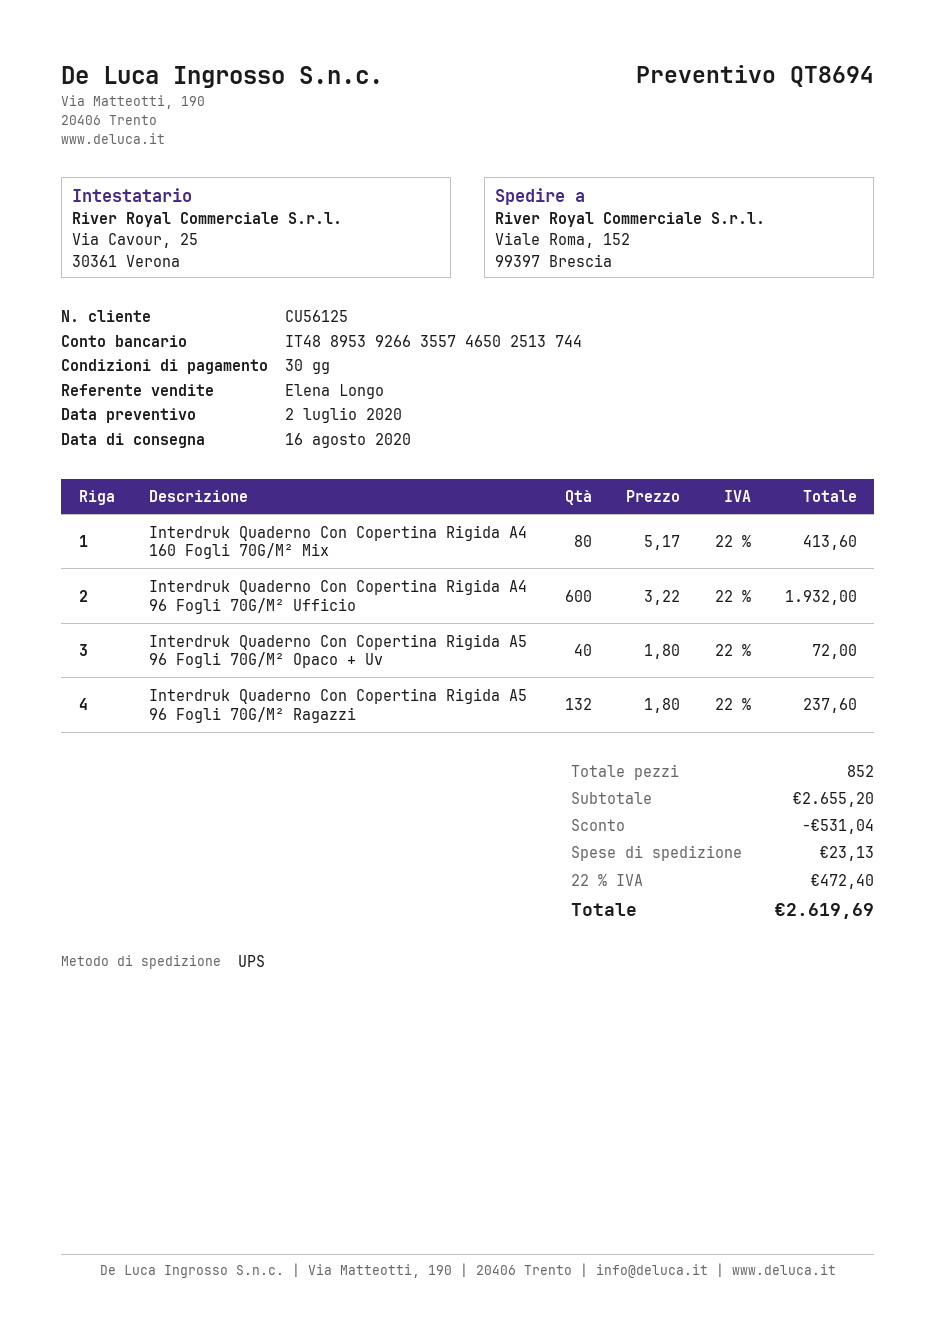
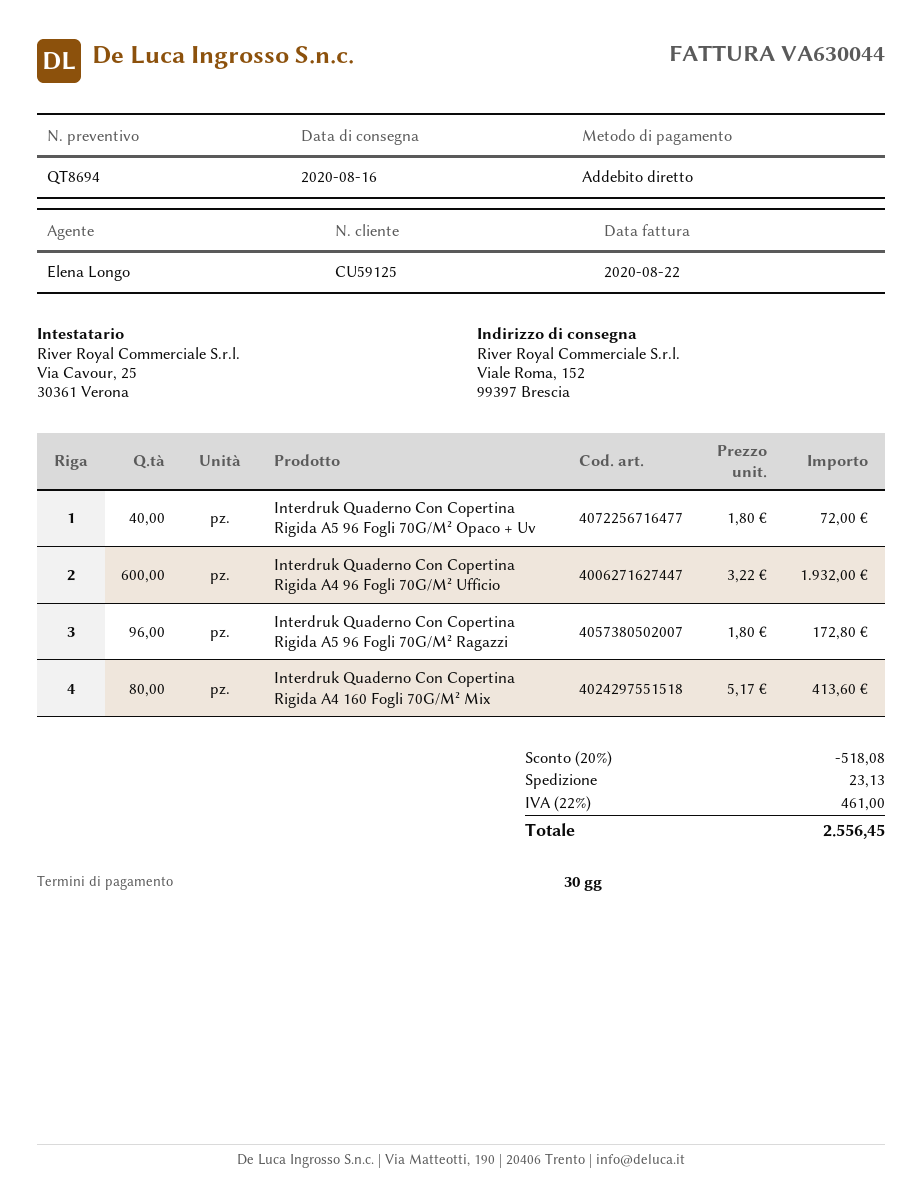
customer number: CU56125 -> CU59125
Interdruk Quaderno Con Copertina Rigida A5 96 Fogli 70G/M² Ragazzi: 132 x 1.80 = 237.60 -> 96 x 1.80 = 172.80
discount: 531.04 -> 518.08
tax: 22% = 472.40 -> 22% = 461.00
total: 2619.69 -> 2556.45

